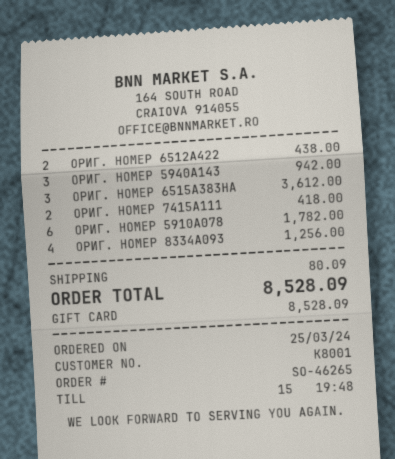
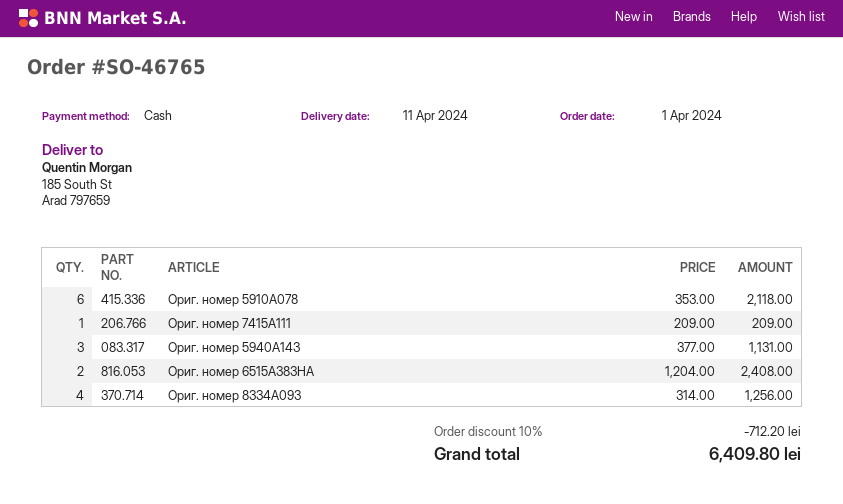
order number: SO-46265 -> SO-46765
order date: 2024-03-25 -> 2024-04-01
payment method: gift card -> cash
ОРИГ. НОМЕР 6512A422: 2 for 438.00 -> none
ОРИГ. НОМЕР 5940A143: 3 for 942.00 -> 3 for 1131.00
ОРИГ. НОМЕР 6515A383HA: 3 for 3612.00 -> 2 for 2408.00
ОРИГ. НОМЕР 7415A111: 2 for 418.00 -> 1 for 209.00
ОРИГ. НОМЕР 5910A078: 6 for 1782.00 -> 6 for 2118.00
discount: none -> 10% = 712.20
shipping: 80.09 -> none
total: 8528.09 -> 6409.80

